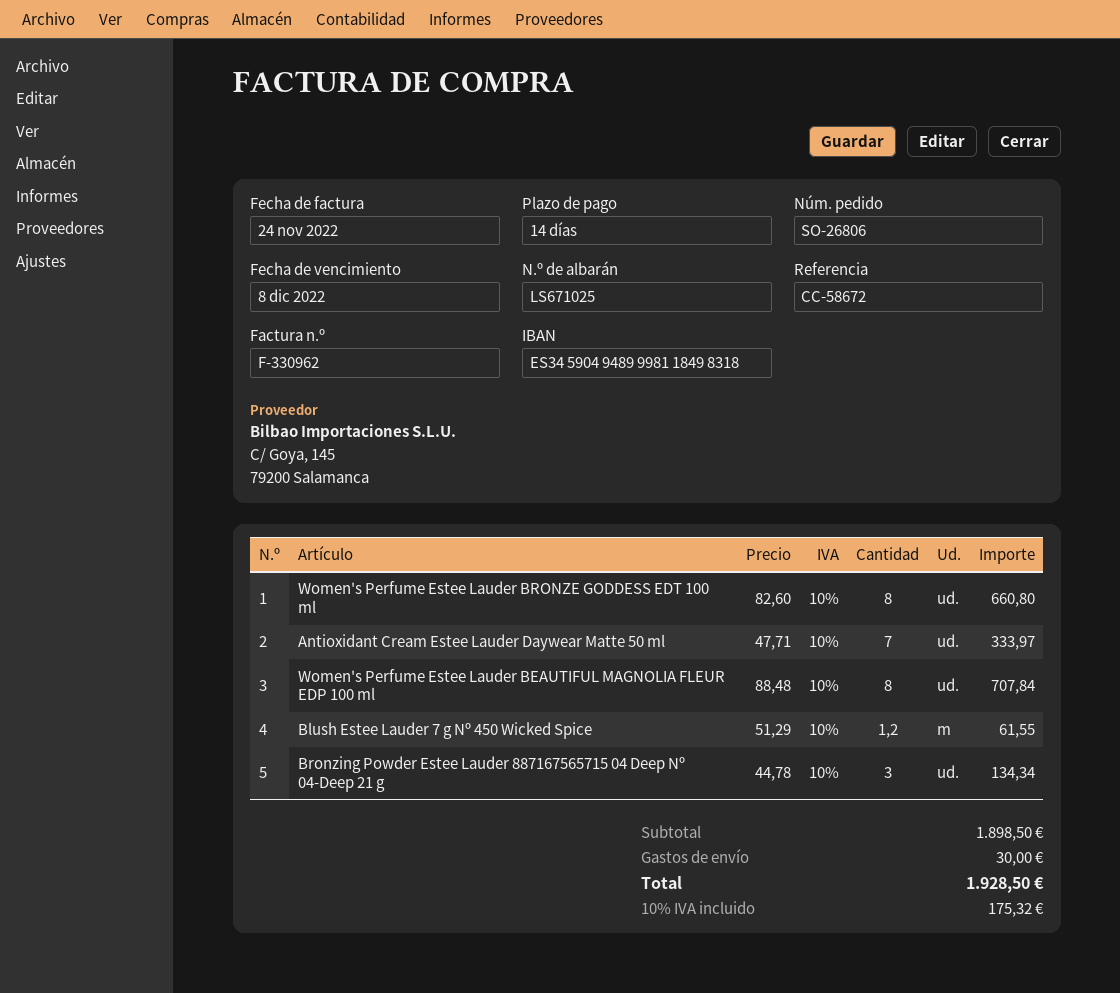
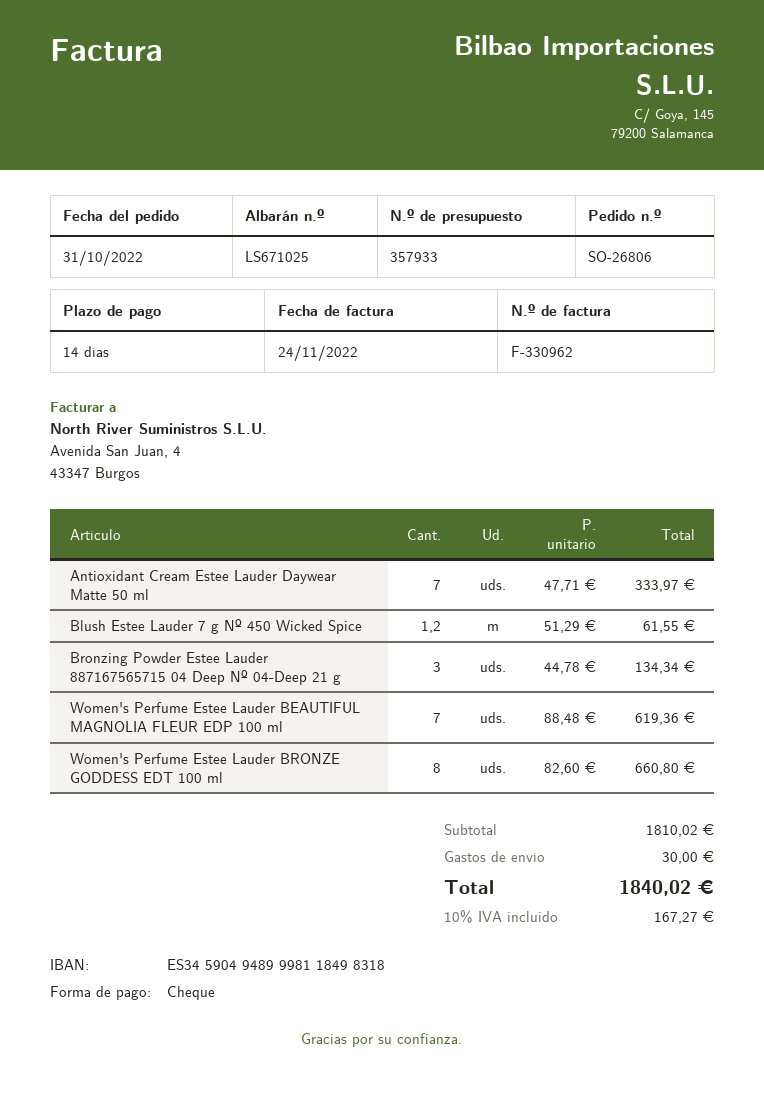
Women's Perfume Estee Lauder BEAUTIFUL MAGNOLIA FLEUR EDP 100 ml: 8 x 88.48 = 707.84 -> 7 x 88.48 = 619.36
subtotal: 1898.50 -> 1810.02
tax: 10% = 175.32 -> 10% = 167.27
total: 1928.50 -> 1840.02

